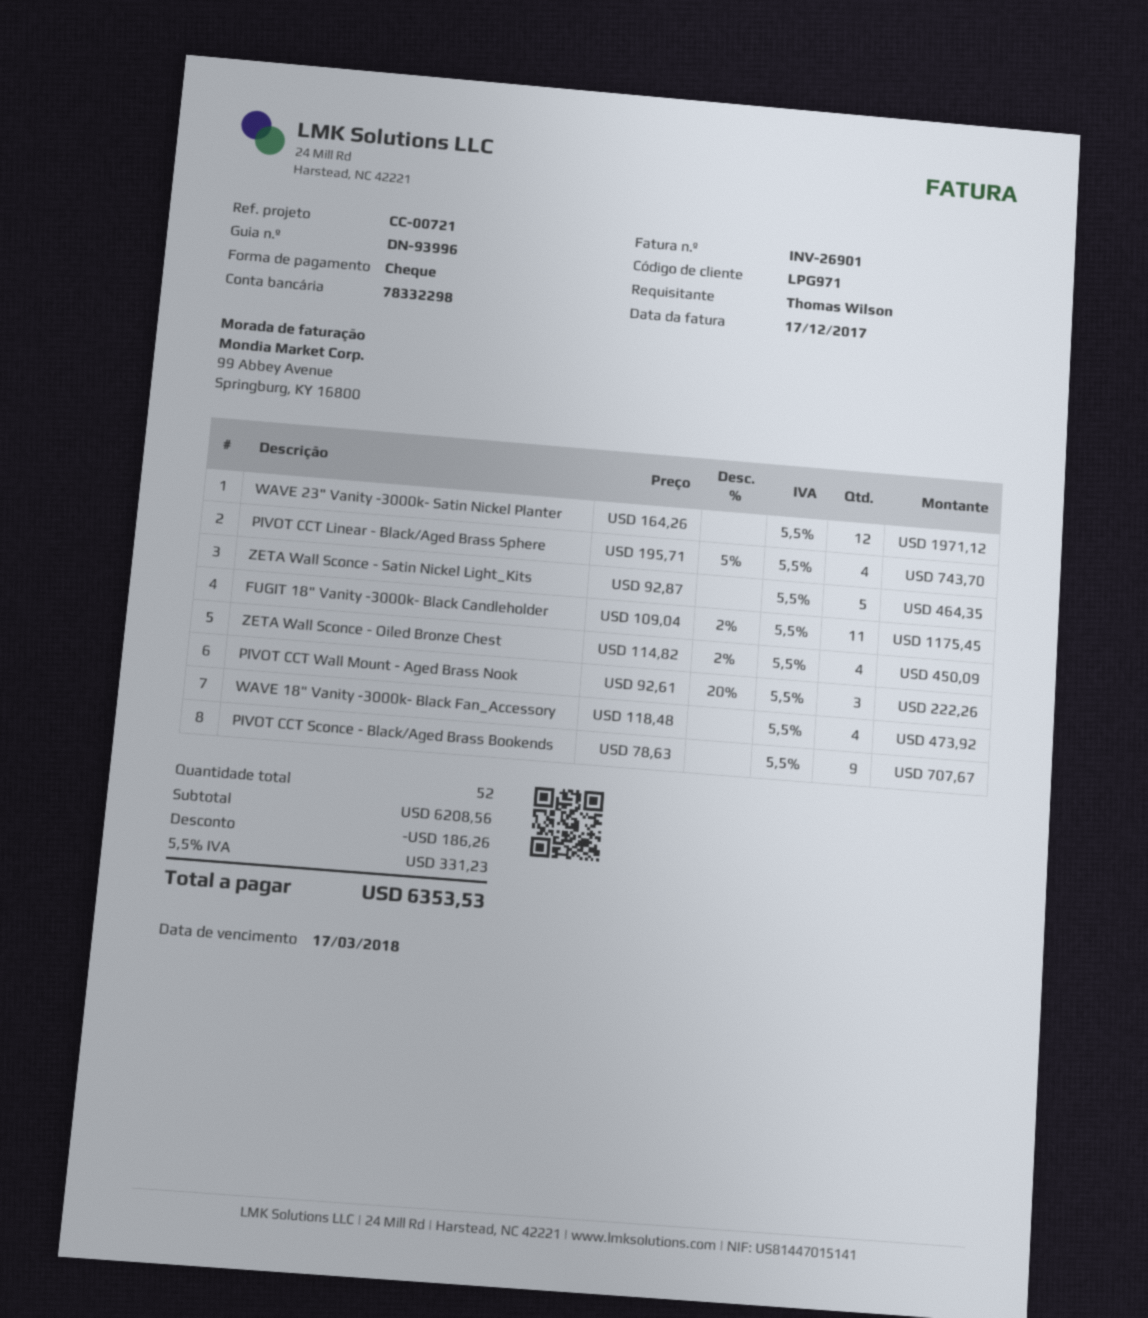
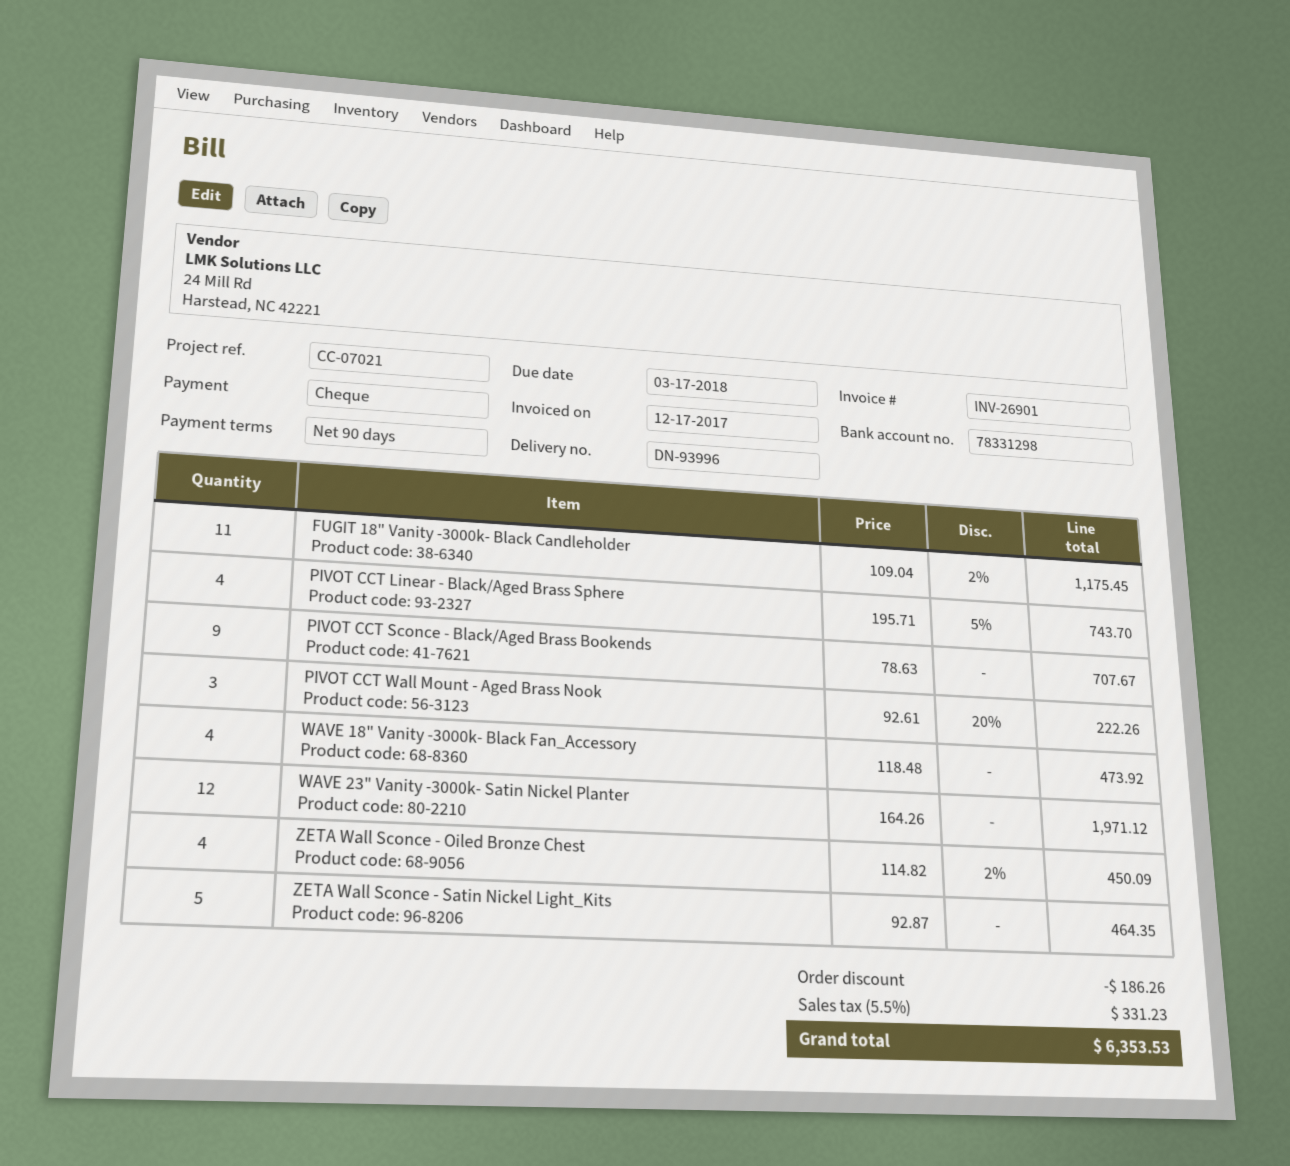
reference: CC-00721 -> CC-07021
bank account: 78332298 -> 78331298

